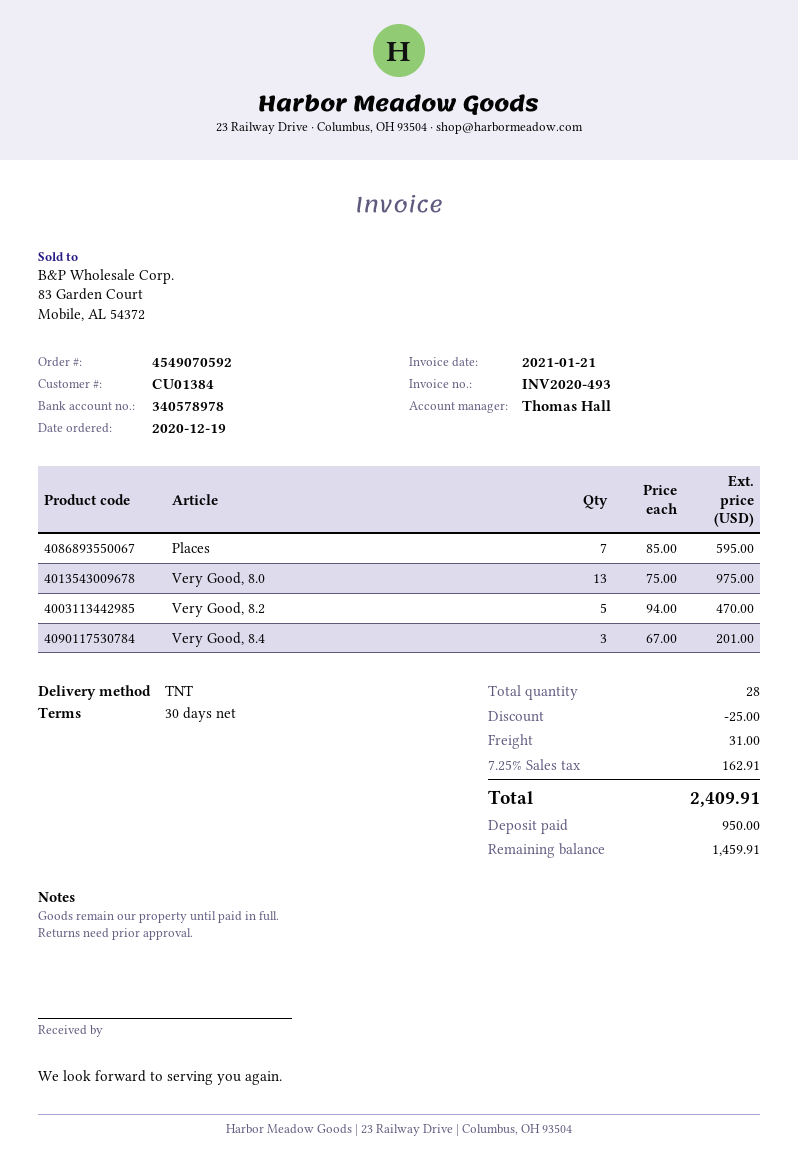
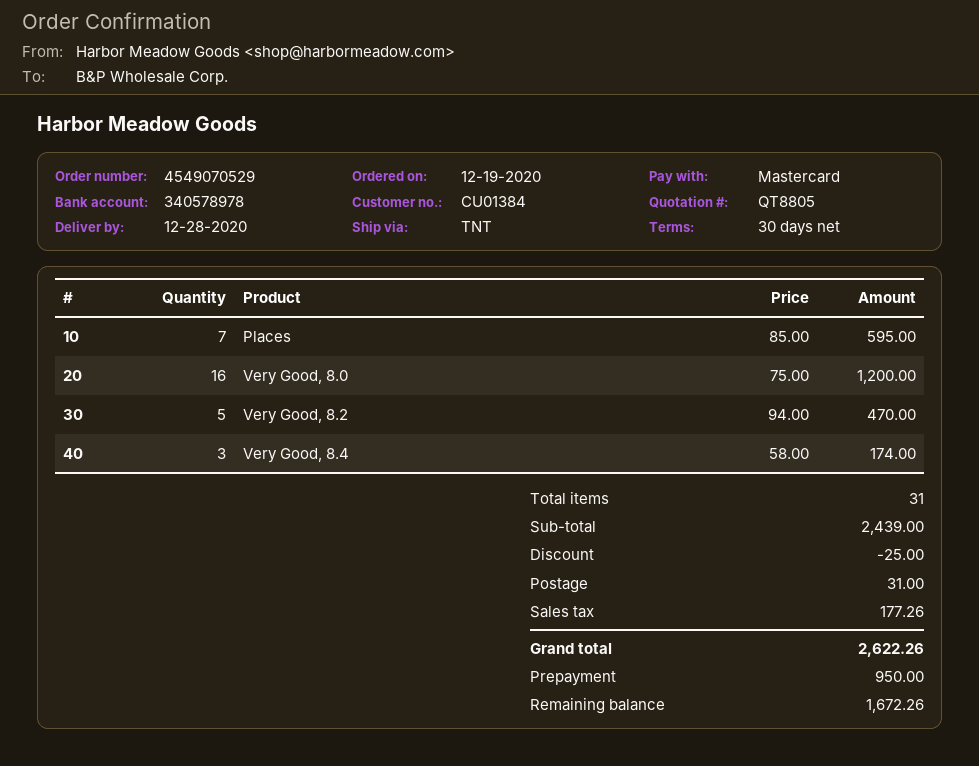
order number: 4549070592 -> 4549070529
Very Good, 8.0: 13 x 75.00 = 975.00 -> 16 x 75.00 = 1200.00
Very Good, 8.4: 3 x 67.00 = 201.00 -> 3 x 58.00 = 174.00
total quantity: 28 -> 31
tax: 162.91 -> 177.26
total: 2409.91 -> 2622.26
balance: 1459.91 -> 1672.26

